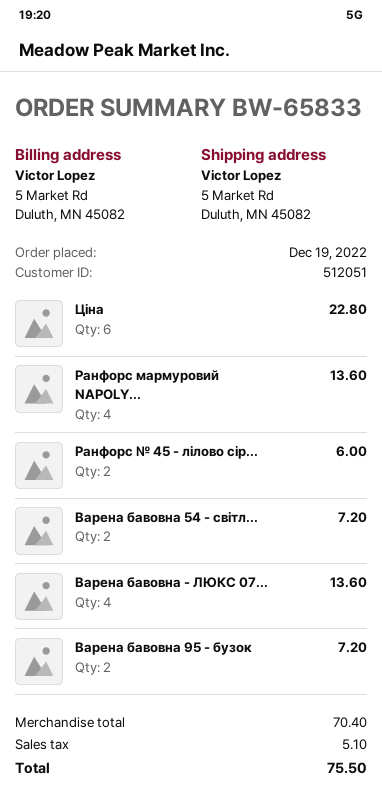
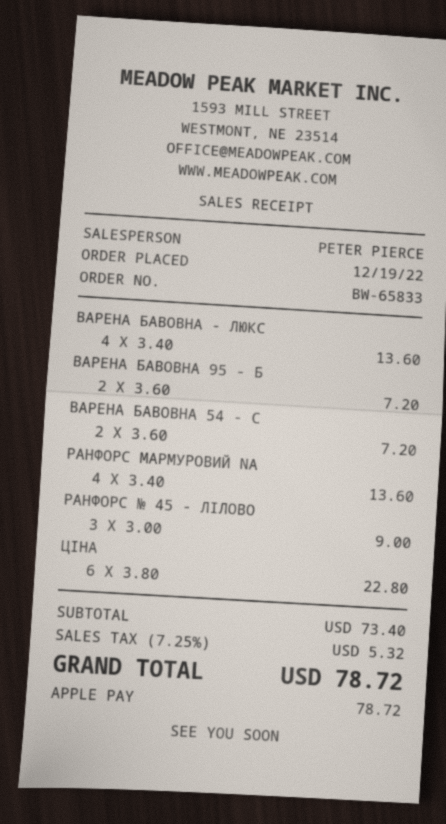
Ранфорс № 45 - лілово сір...: 2 for 6.00 -> 3 for 9.00
subtotal: 70.40 -> 73.40
tax: 5.10 -> 5.32
total: 75.50 -> 78.72

